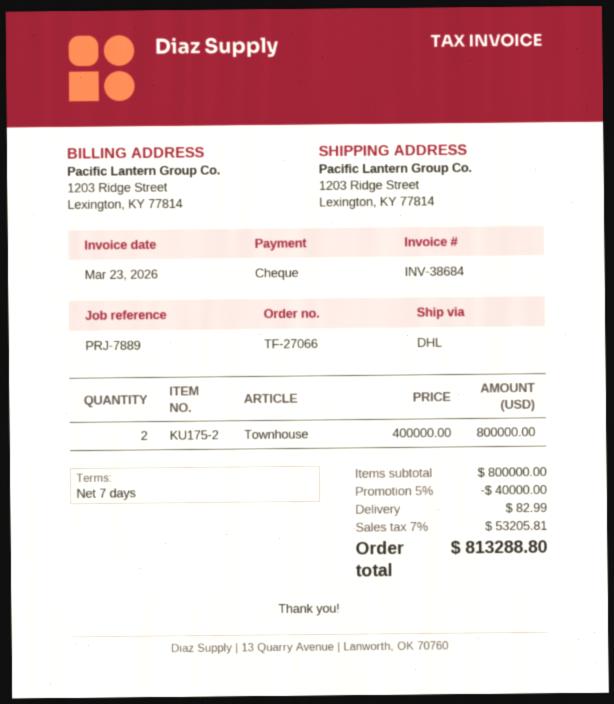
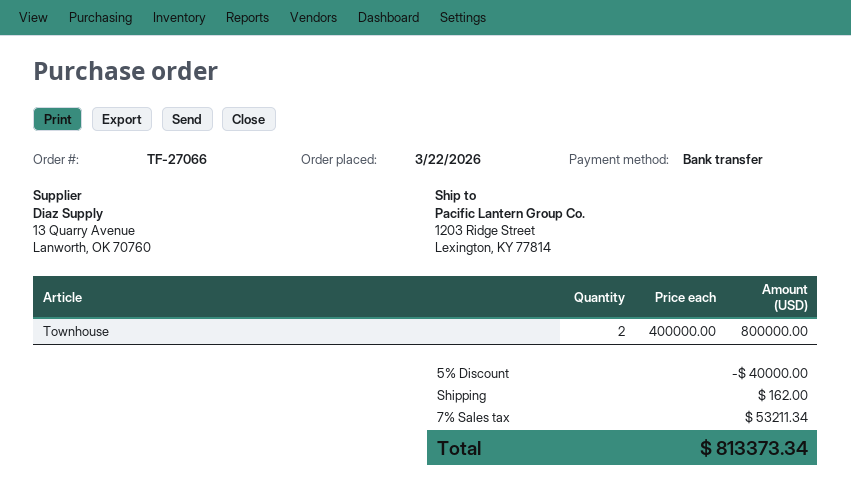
payment method: cheque -> bank transfer
shipping: 82.99 -> 162.00
tax: 7% = 53205.81 -> 7% = 53211.34
total: 813288.80 -> 813373.34

